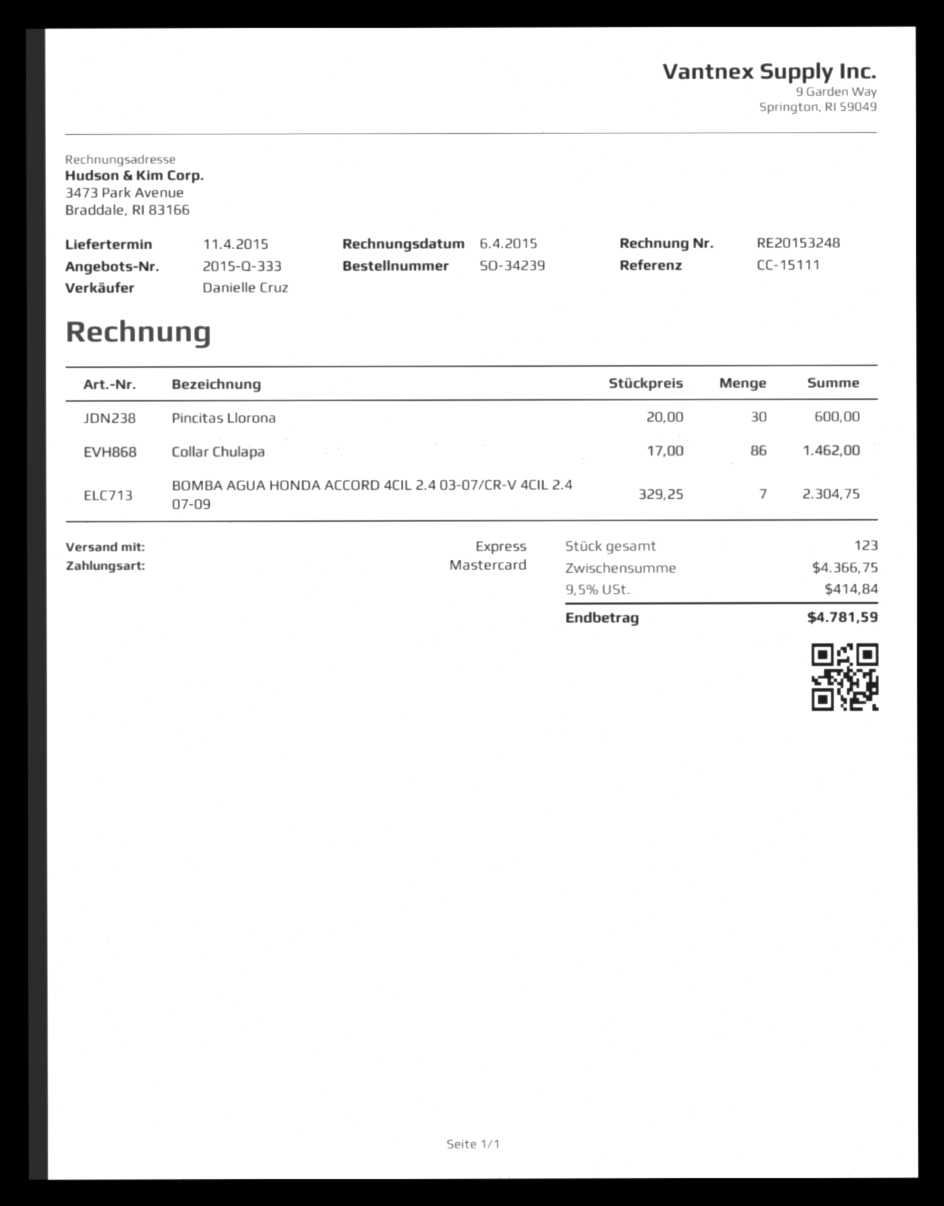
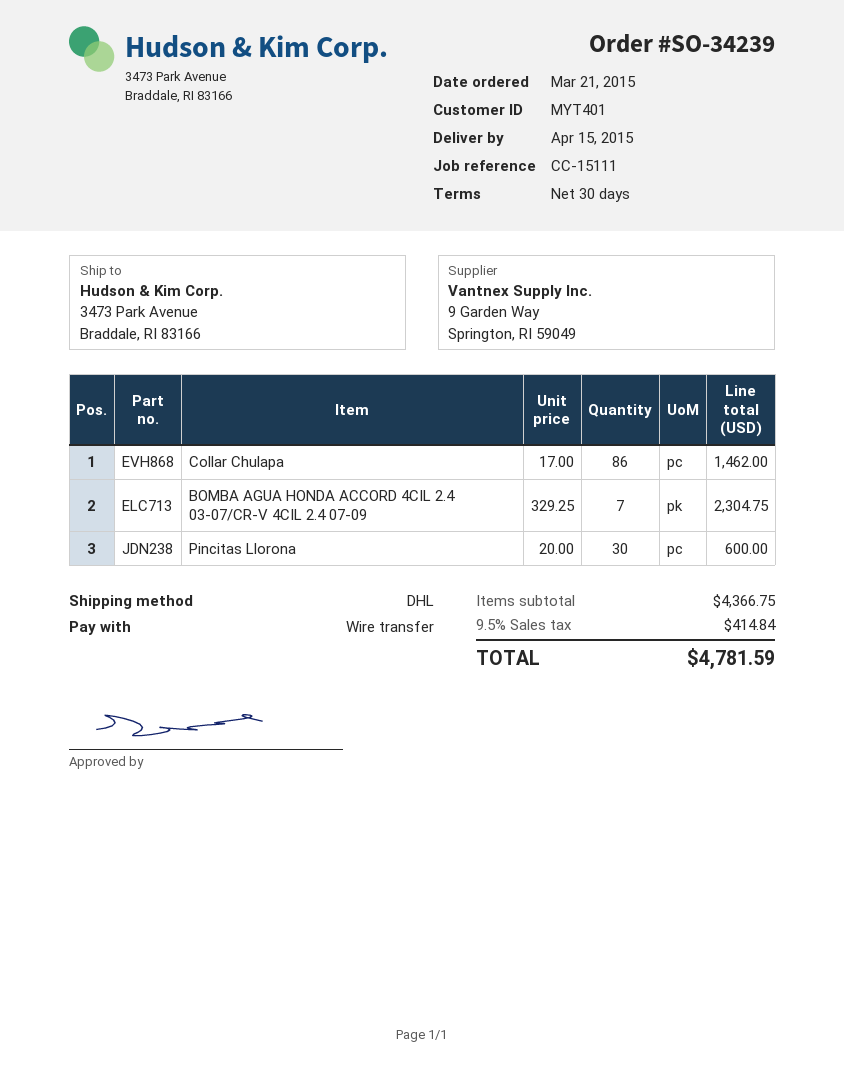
delivery date: 2015-04-11 -> 2015-04-15
payment method: Mastercard -> bank transfer
shipping method: express -> DHL

